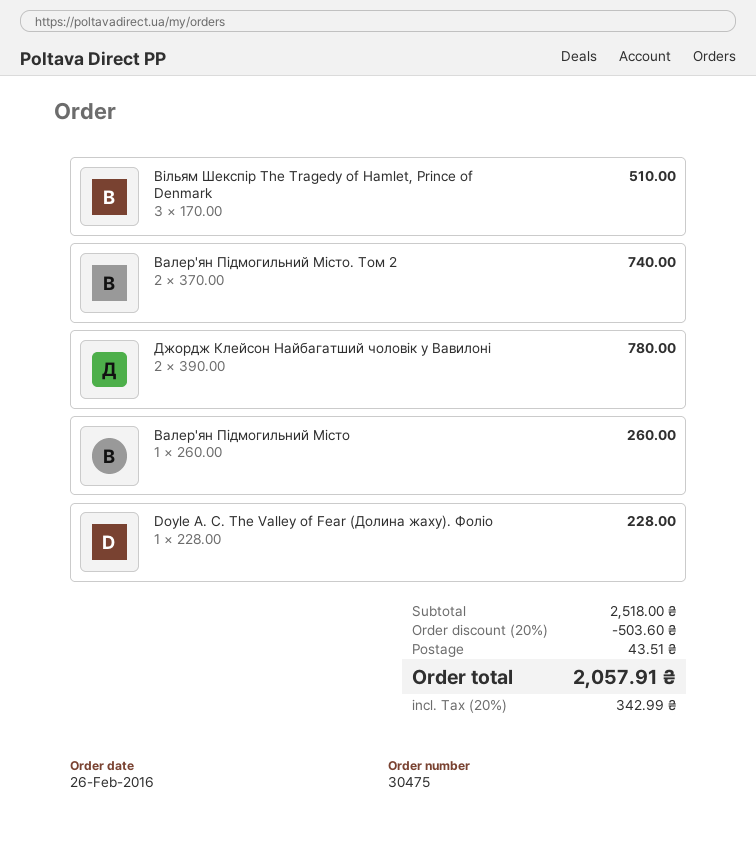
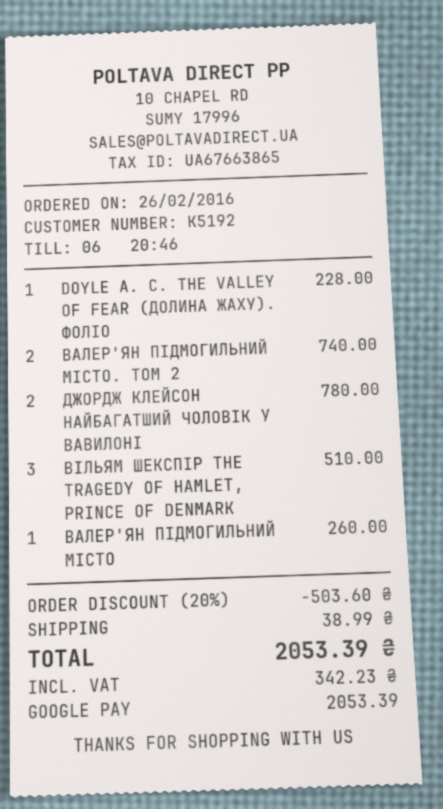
shipping: 43.51 -> 38.99
tax: 342.99 -> 342.23
total: 2057.91 -> 2053.39

